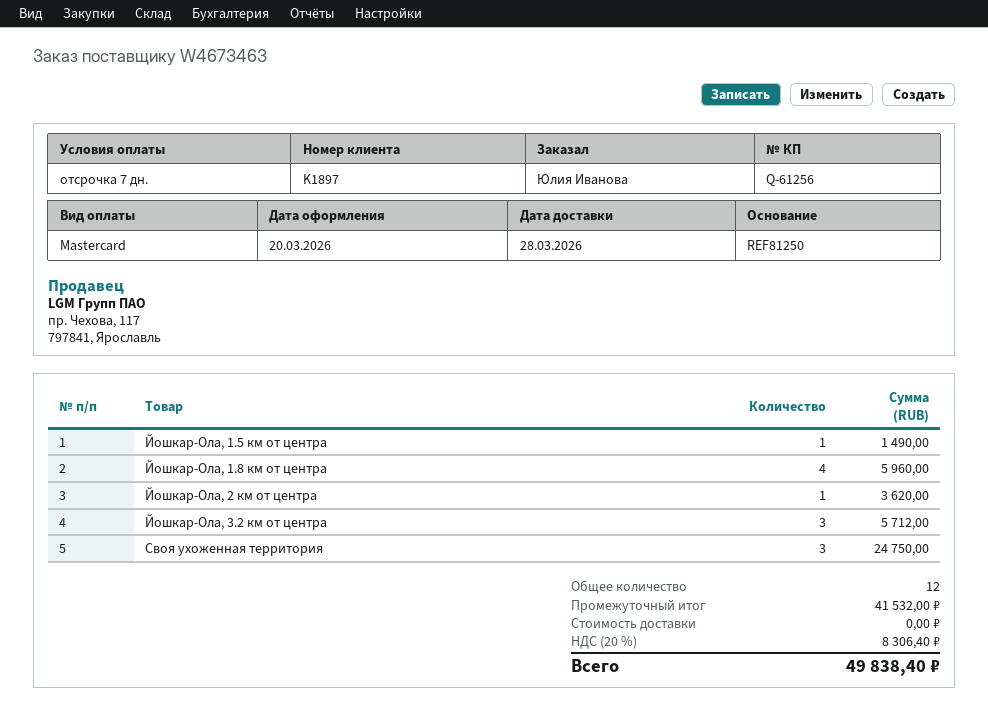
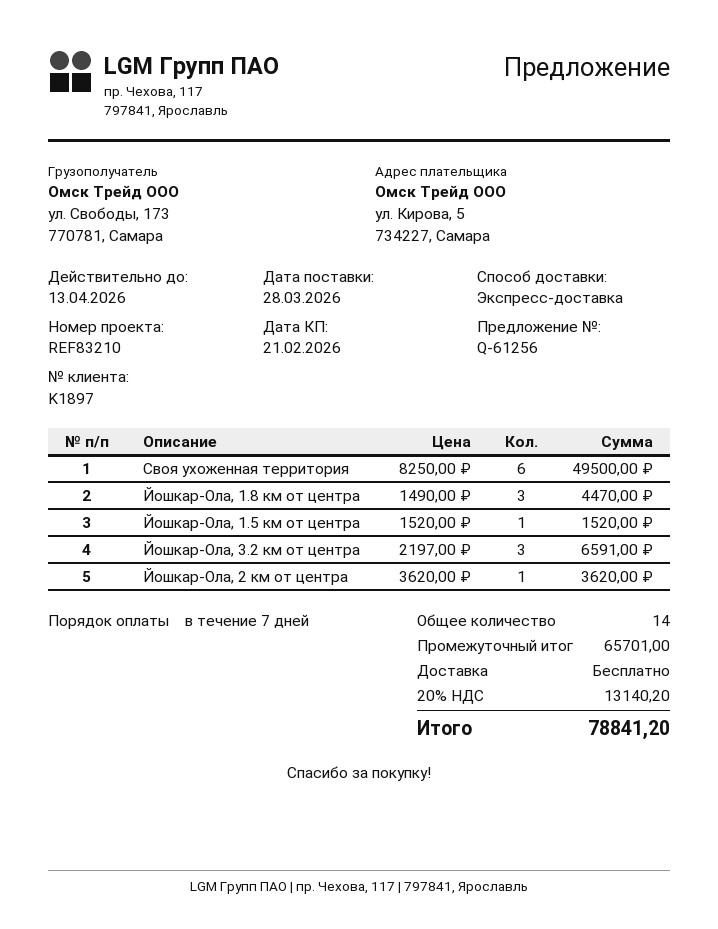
reference: REF81250 -> REF83210
Йошкар-Ола, 1.5 км от центра: 1 for 1490.00 -> 1 for 1520.00
Йошкар-Ола, 1.8 км от центра: 4 for 5960.00 -> 3 for 4470.00
Йошкар-Ола, 3.2 км от центра: 3 for 5712.00 -> 3 for 6591.00
Своя ухоженная территория: 3 for 24750.00 -> 6 for 49500.00
total quantity: 12 -> 14
subtotal: 41532.00 -> 65701.00
tax: 20% = 8306.40 -> 20% = 13140.20
total: 49838.40 -> 78841.20

